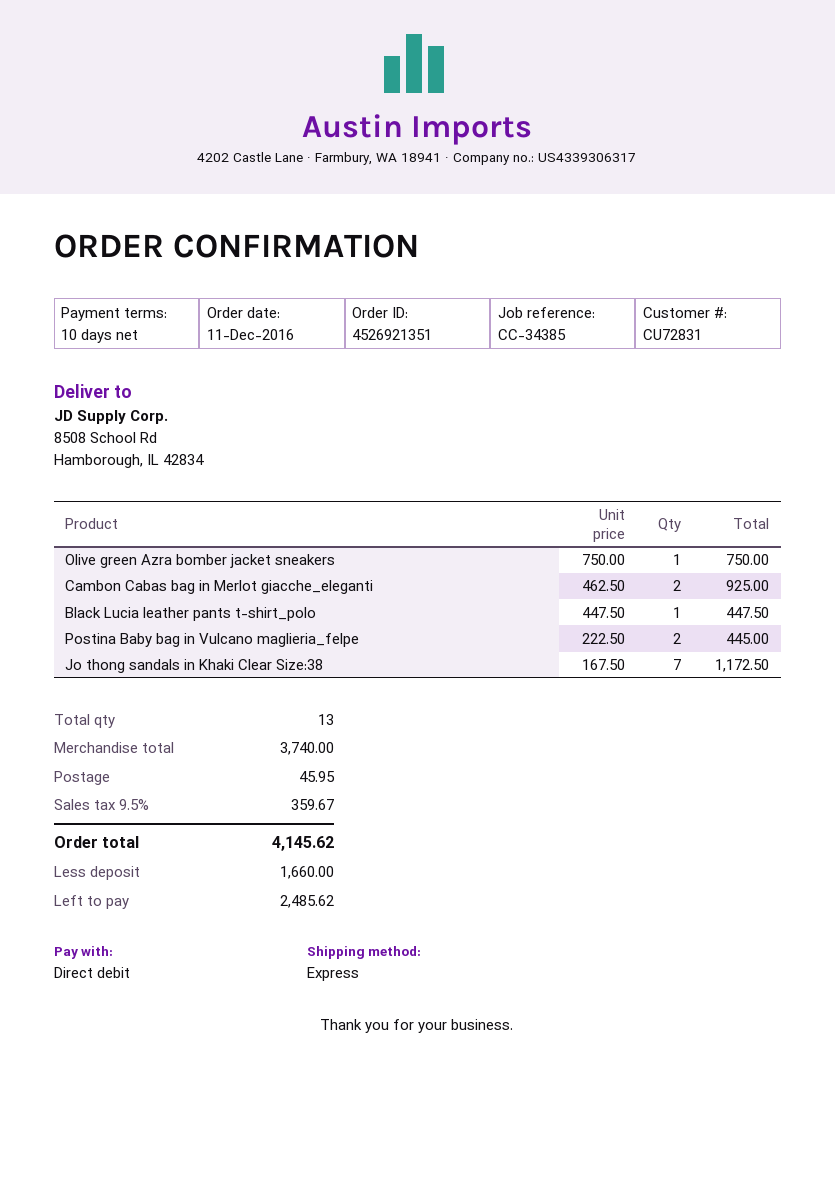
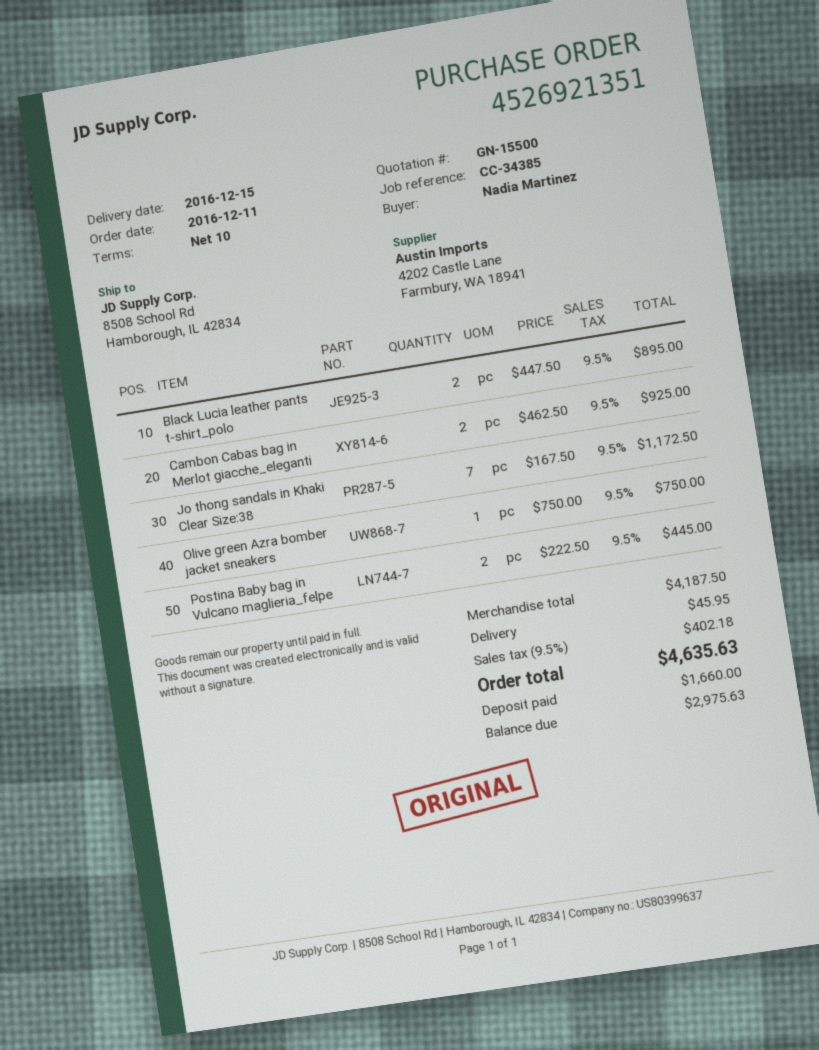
Black Lucia leather pants t-shirt_polo: 1 x 447.50 = 447.50 -> 2 x 447.50 = 895.00
subtotal: 3740.00 -> 4187.50
tax: 9.5% = 359.67 -> 9.5% = 402.18
total: 4145.62 -> 4635.63
balance: 2485.62 -> 2975.63

